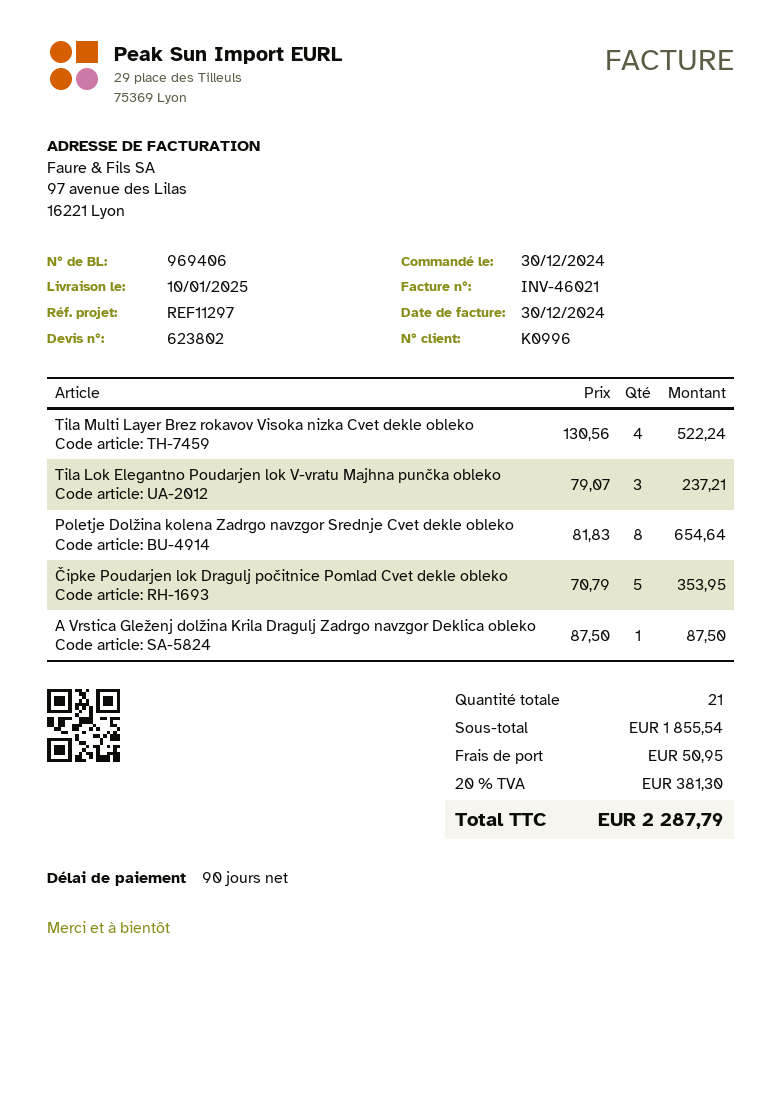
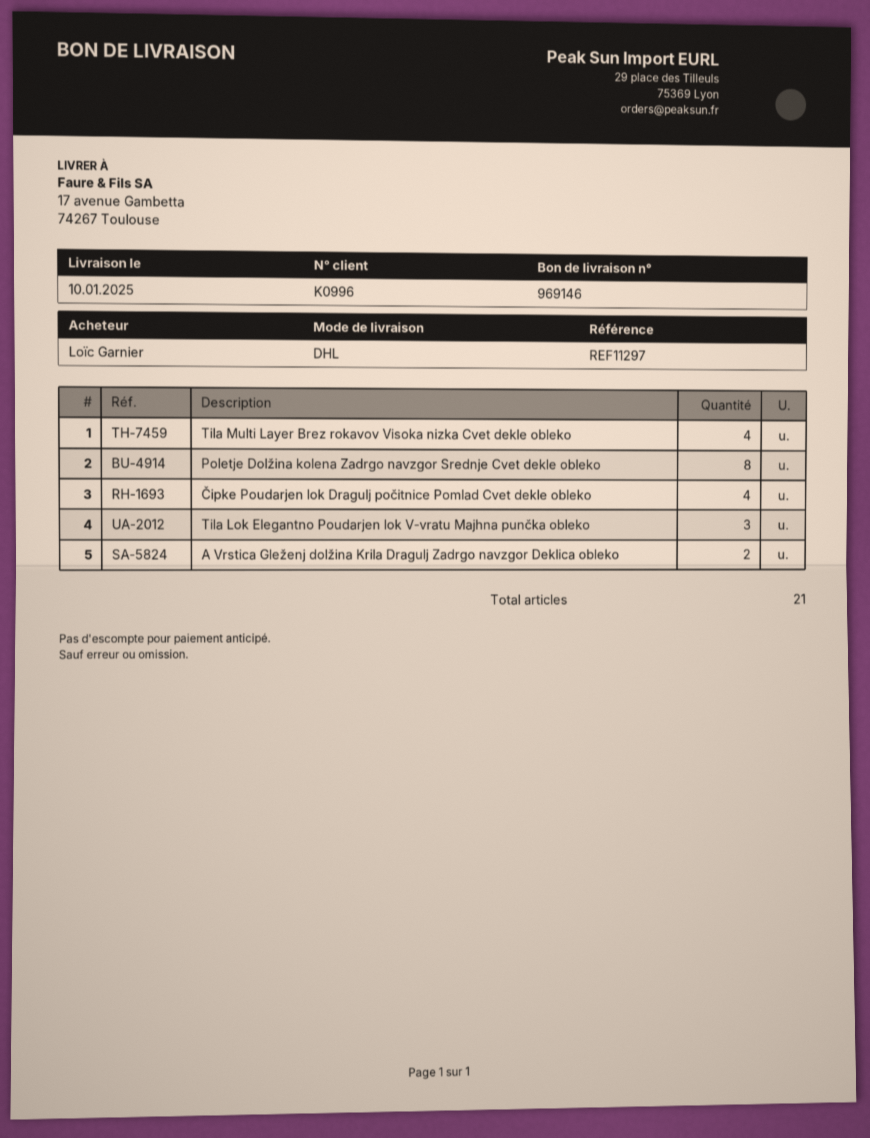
delivery note number: 969406 -> 969146
Čipke Poudarjen lok Dragulj počitnice Pomlad Cvet dekle obleko: 5 -> 4
A Vrstica Gleženj dolžina Krila Dragulj Zadrgo navzgor Deklica obleko: 1 -> 2

